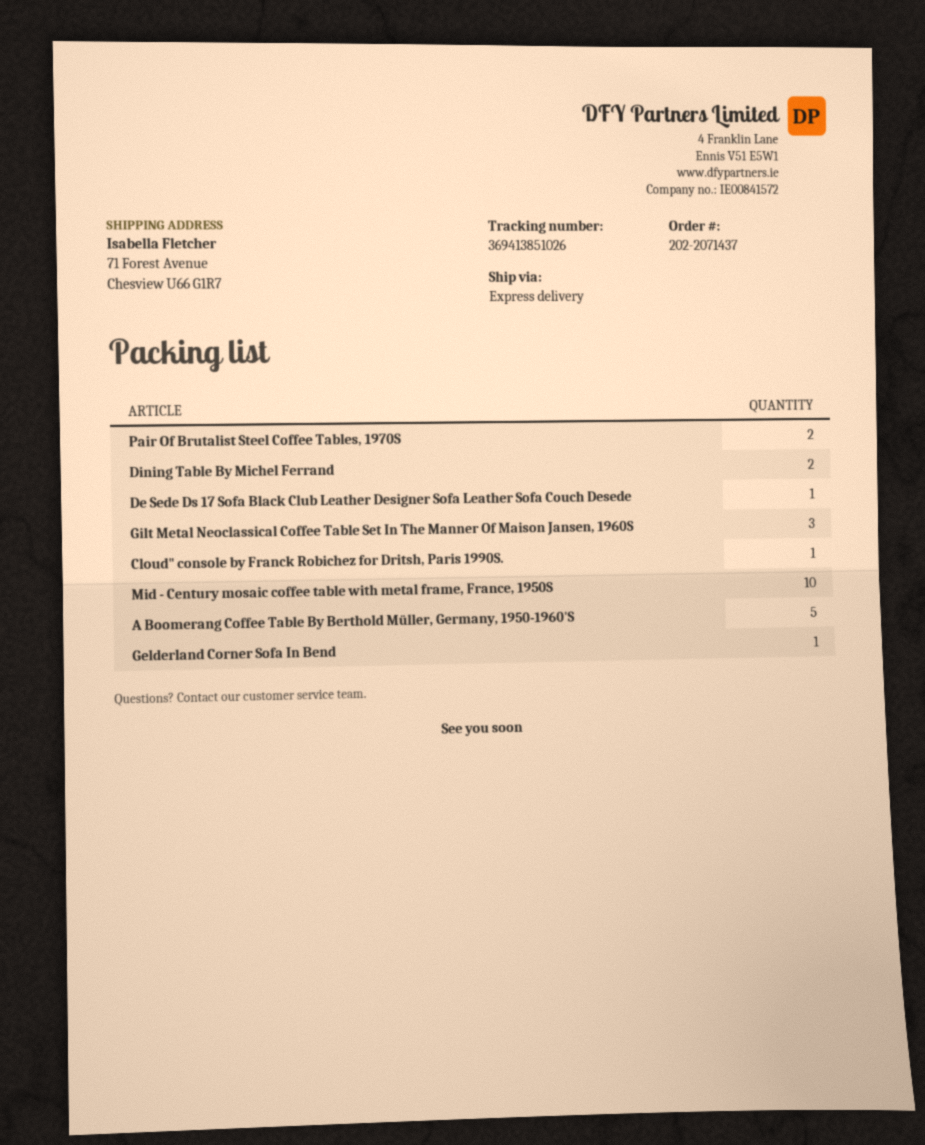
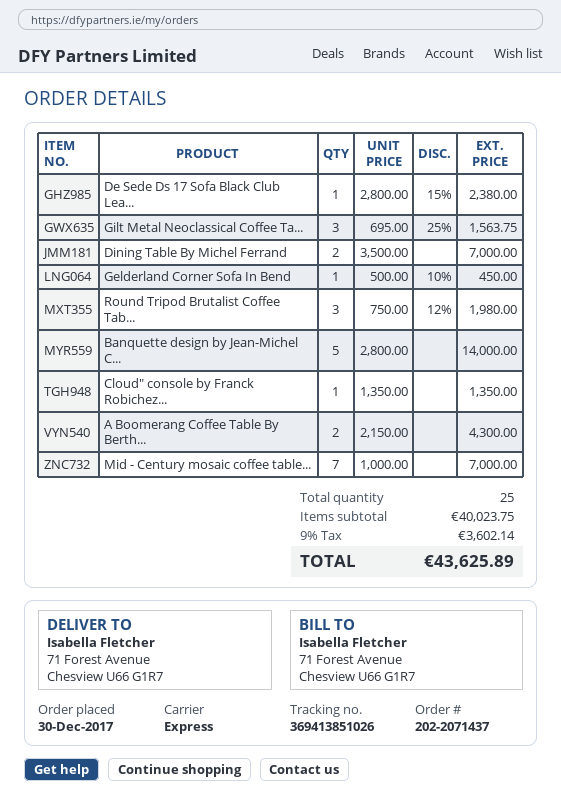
Pair Of Brutalist Steel Coffee Tables, 1970S: 2 -> none
Mid - Century mosaic coffee table with metal frame, France, 1950S: 10 -> 7
A Boomerang Coffee Table By Berthold Müller, Germany, 1950-1960'S: 5 -> 2
Round Tripod Brutalist Coffee Tab...: none -> 3
Banquette design by Jean-Michel C...: none -> 5

